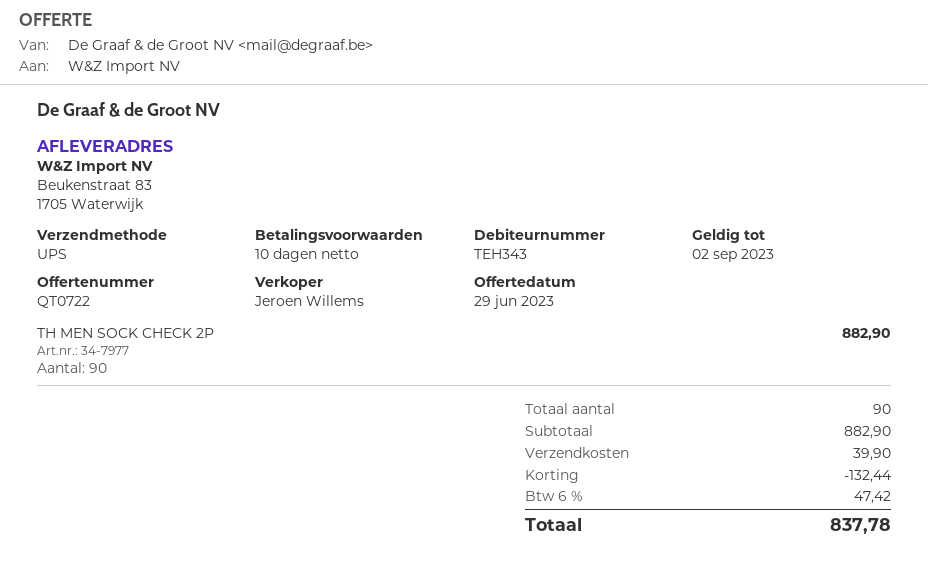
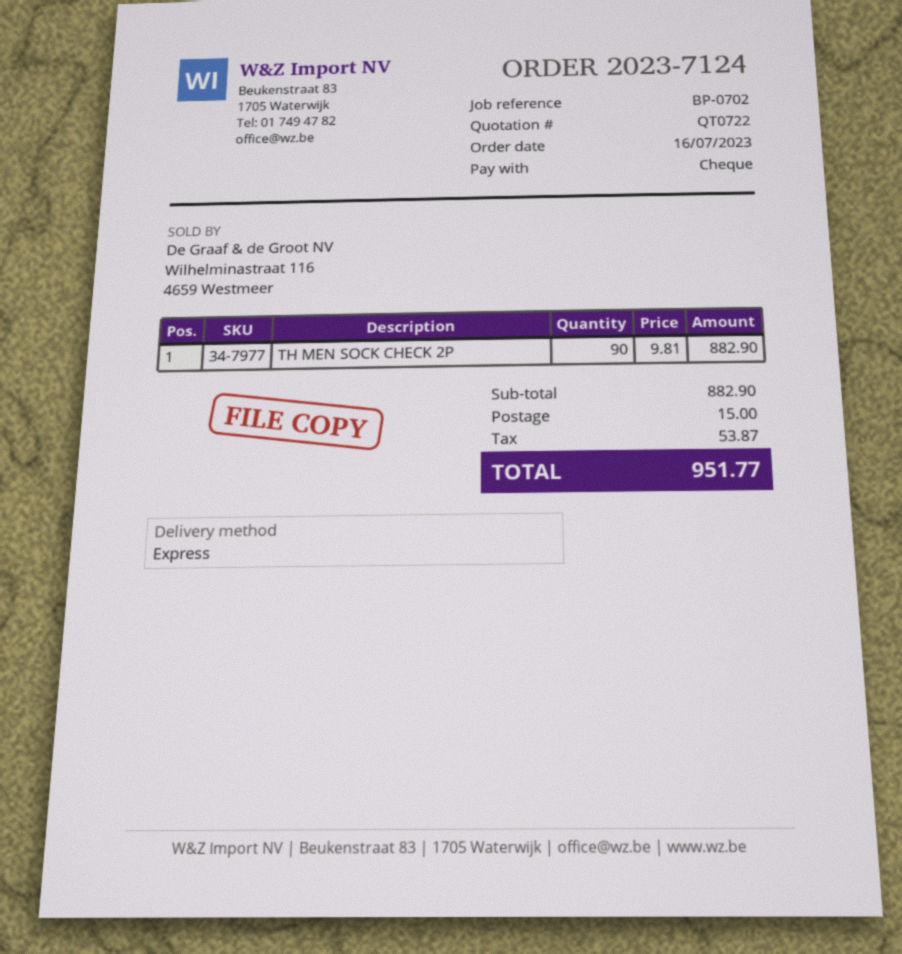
shipping method: UPS -> express
discount: 132.44 -> none
shipping: 39.90 -> 15.00
tax: 47.42 -> 53.87
total: 837.78 -> 951.77

